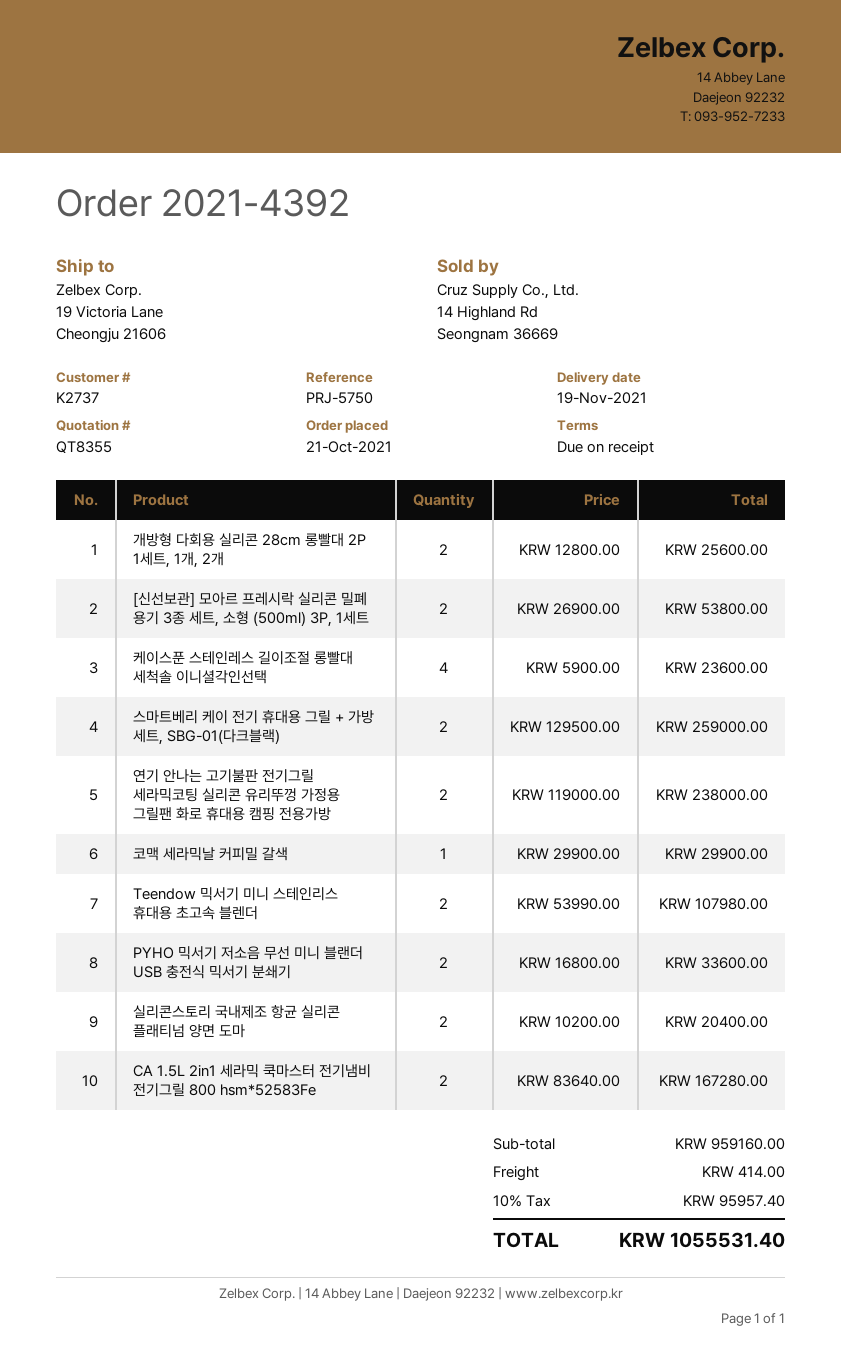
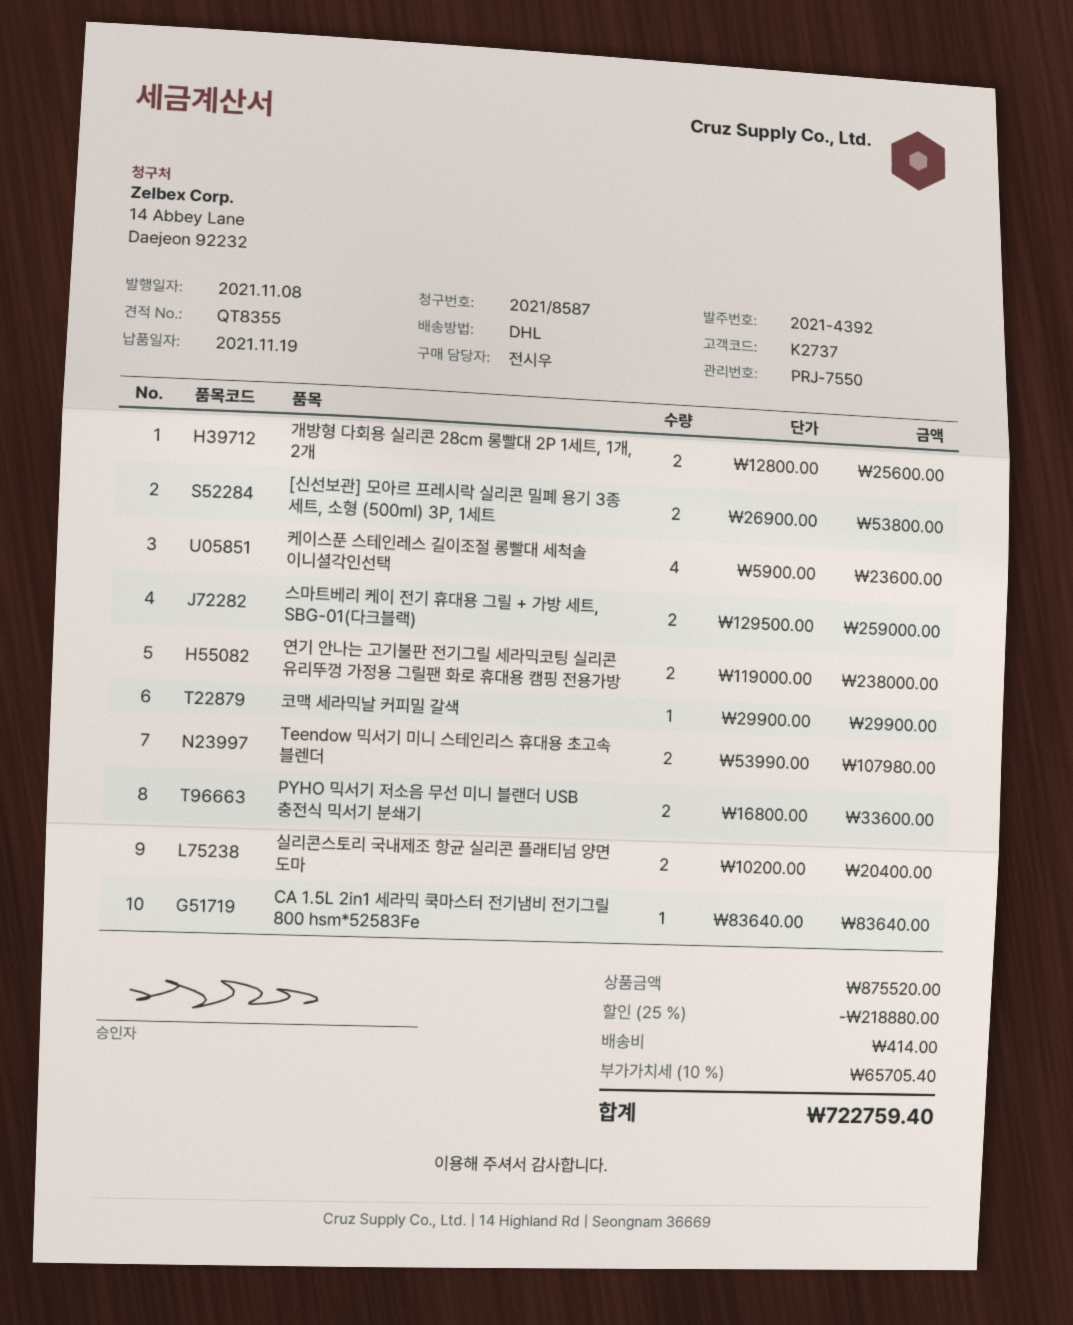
reference: PRJ-5750 -> PRJ-7550
CA 1.5L 2in1 세라믹 쿡마스터 전기냄비 전기그릴 800 hsm*52583Fe: 2 x 83640.00 = 167280.00 -> 1 x 83640.00 = 83640.00
subtotal: 959160.00 -> 875520.00
discount: none -> 25% = 218880.00
tax: 10% = 95957.40 -> 10% = 65705.40
total: 1055531.40 -> 722759.40

